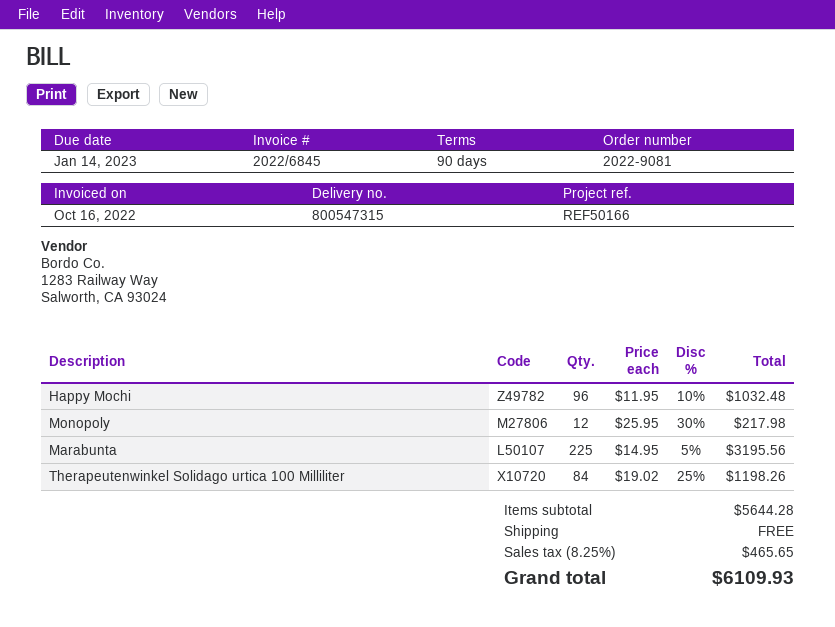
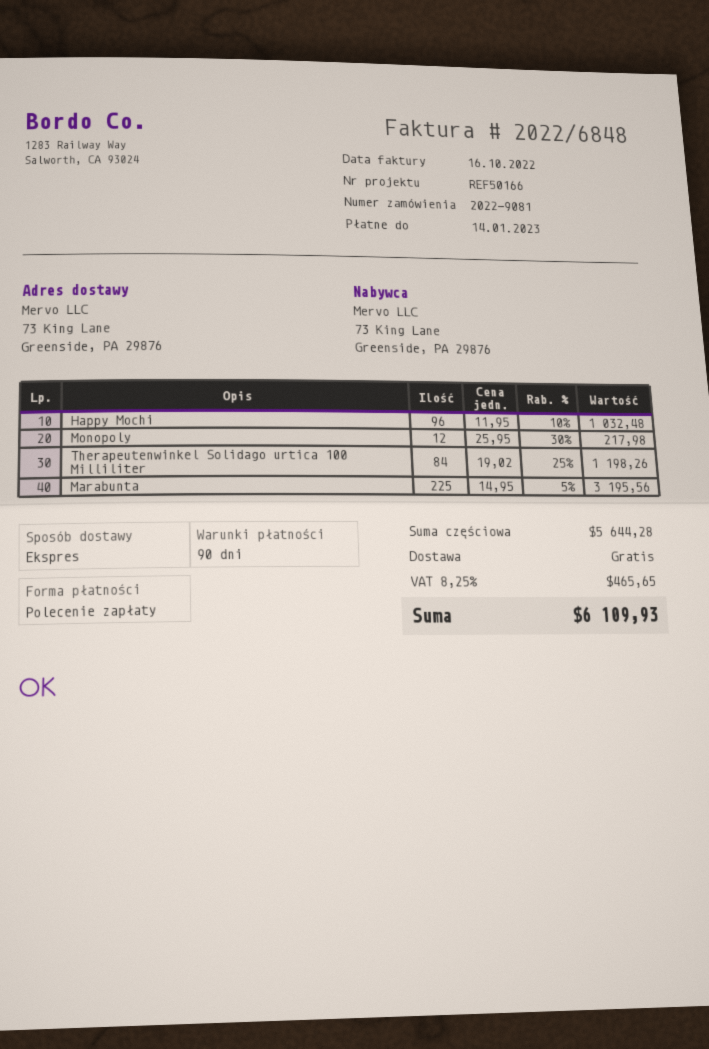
invoice number: 2022/6845 -> 2022/6848

